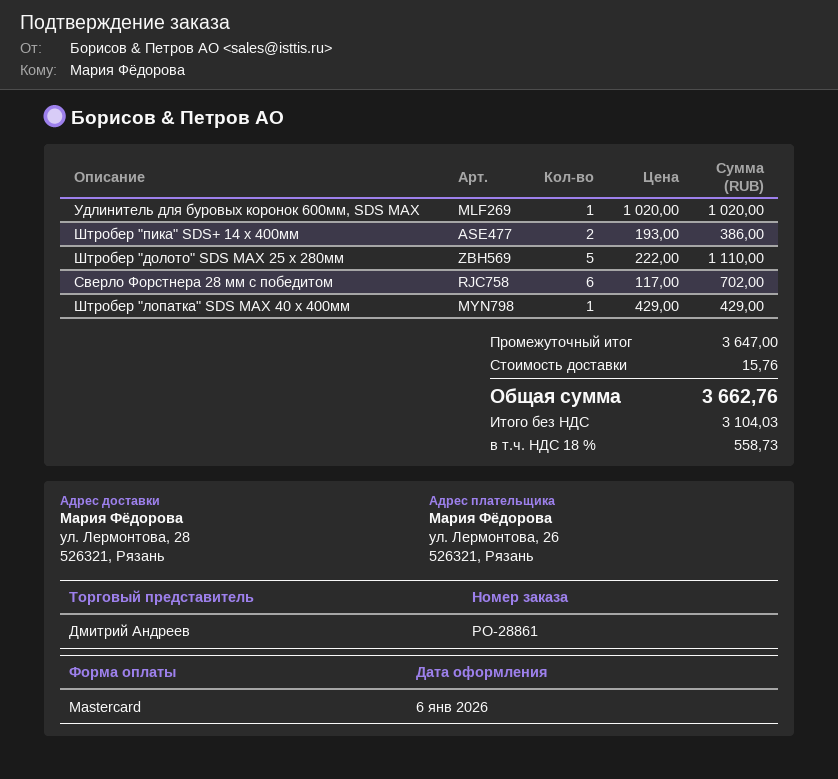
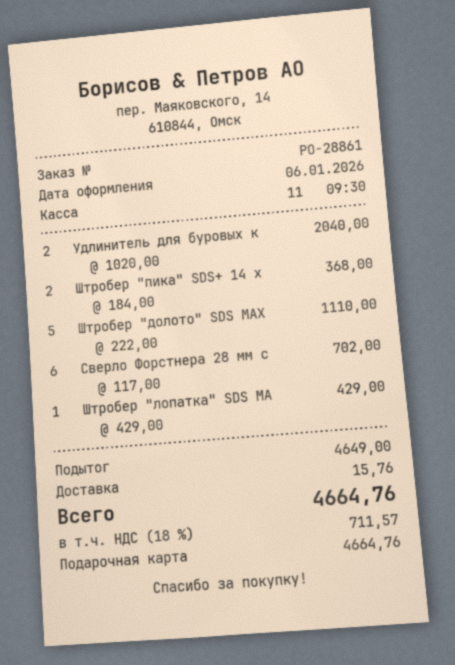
payment method: Mastercard -> gift card
Удлинитель для буровых коронок 600мм, SDS МАХ: 1 x 1020.00 = 1020.00 -> 2 x 1020.00 = 2040.00
Штробер "пика" SDS+ 14 х 400мм: 2 x 193.00 = 386.00 -> 2 x 184.00 = 368.00
subtotal: 3647.00 -> 4649.00
tax: 18% = 558.73 -> 18% = 711.57
total: 3662.76 -> 4664.76

